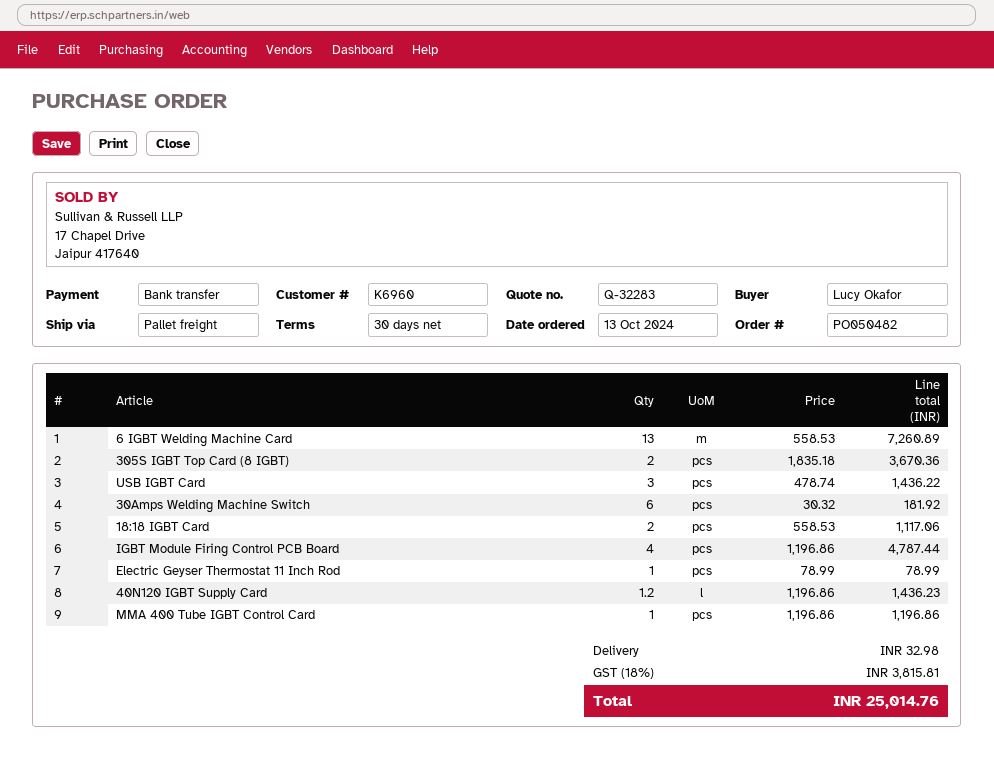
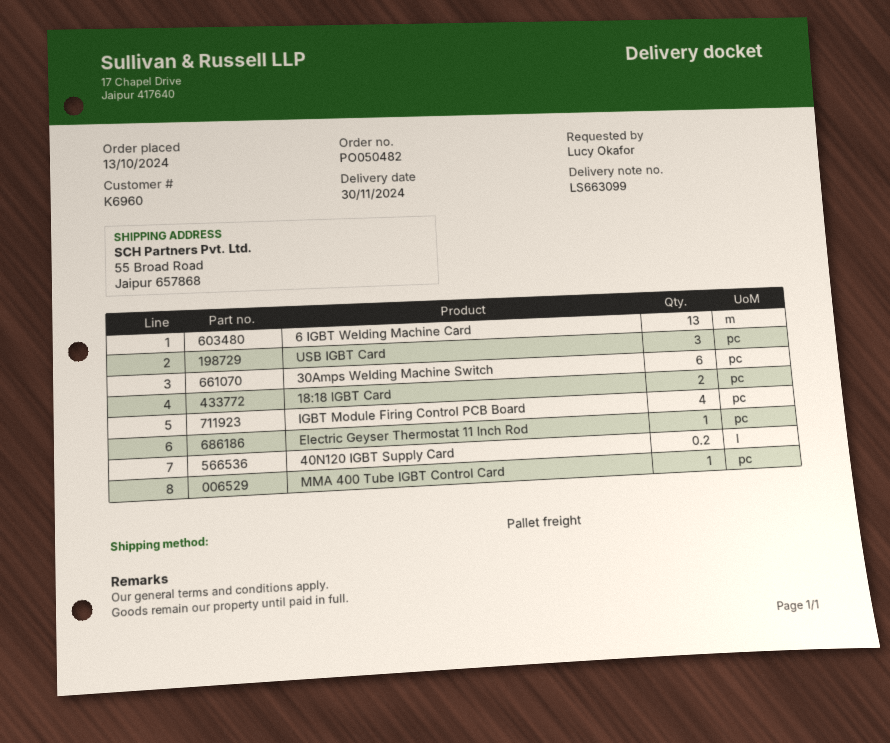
305S IGBT Top Card (8 IGBT): 2 -> none
40N120 IGBT Supply Card: 1.2 -> 0.2

